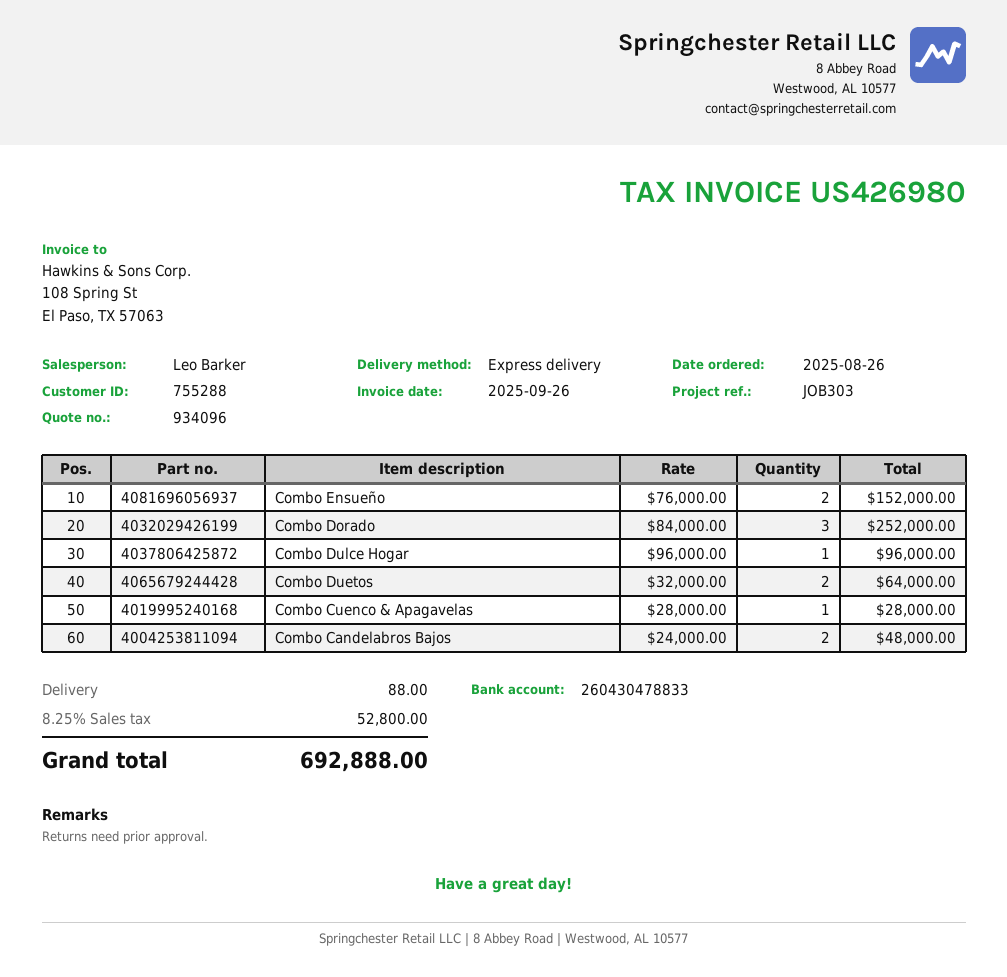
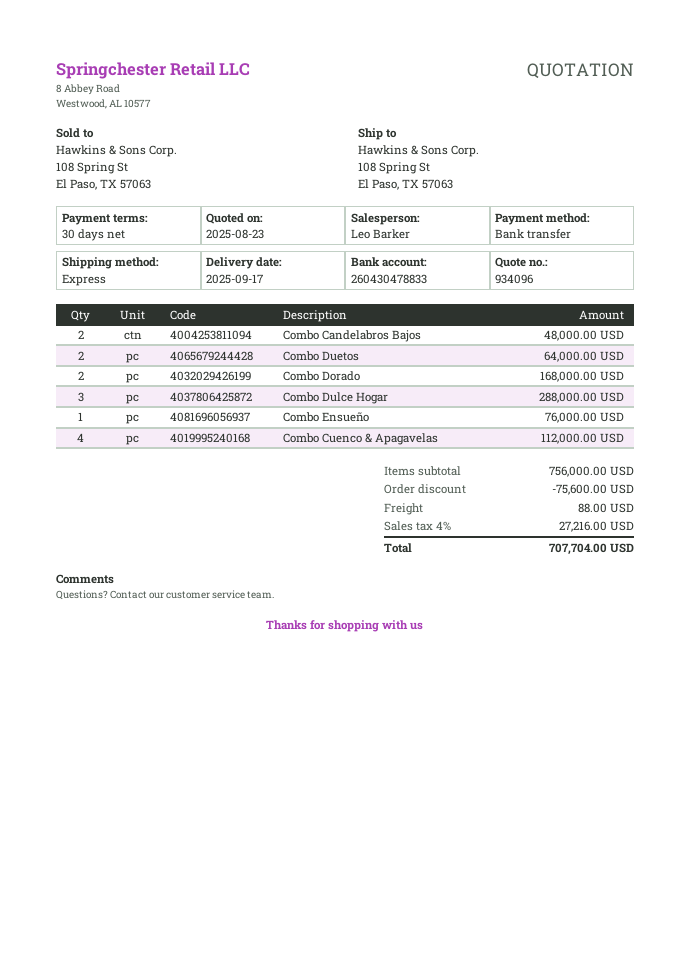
Combo Ensueño: 2 for 152000.00 -> 1 for 76000.00
Combo Dorado: 3 for 252000.00 -> 2 for 168000.00
Combo Dulce Hogar: 1 for 96000.00 -> 3 for 288000.00
Combo Cuenco & Apagavelas: 1 for 28000.00 -> 4 for 112000.00
discount: none -> 75600.00
tax: 8.25% = 52800.00 -> 4% = 27216.00
total: 692888.00 -> 707704.00

